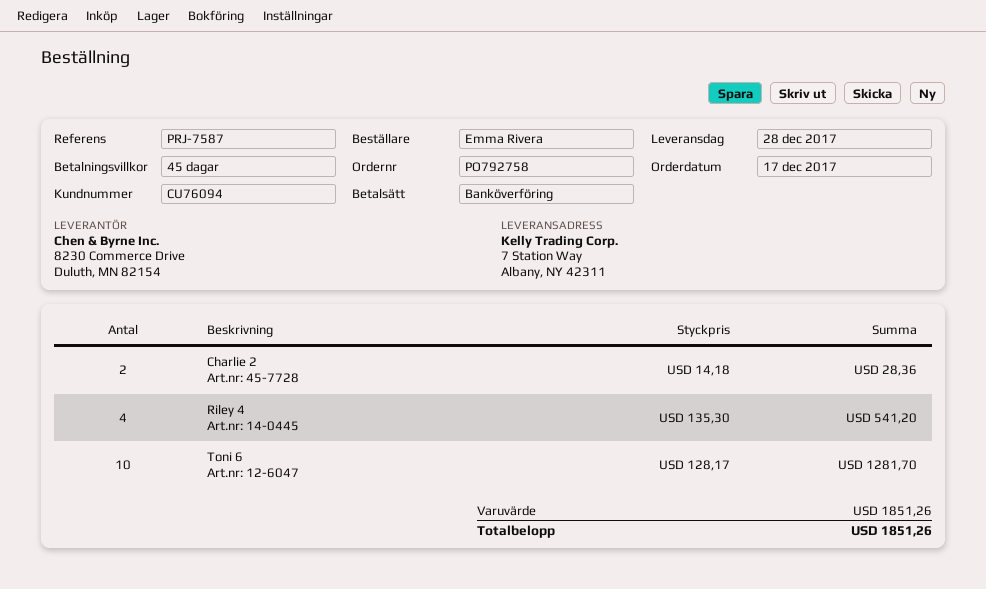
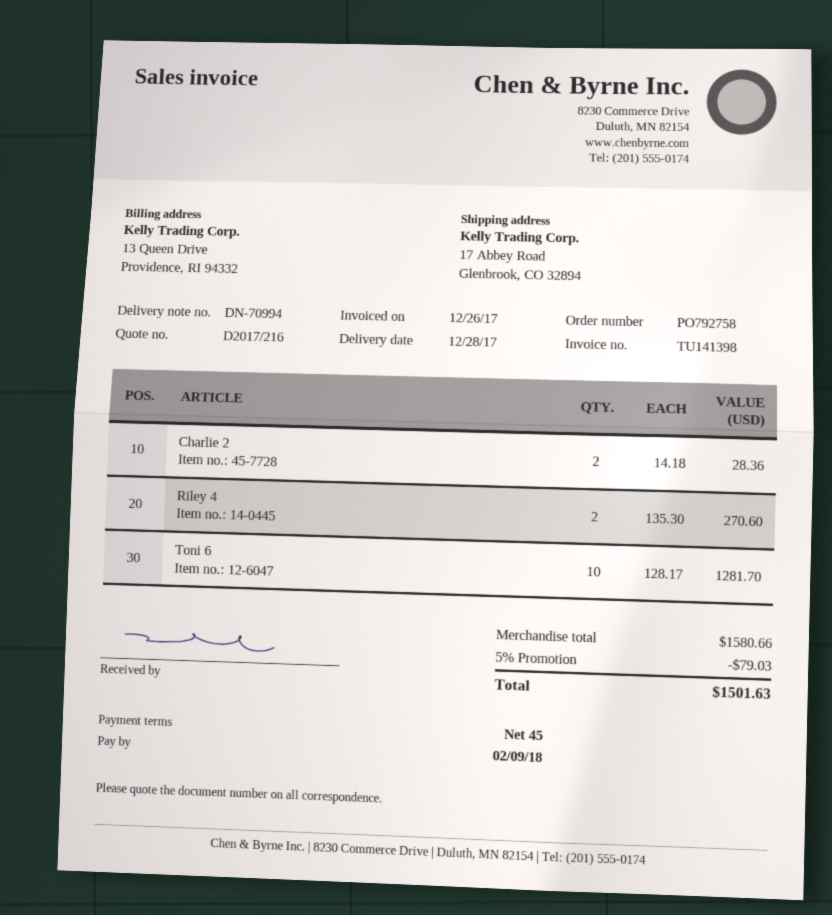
ship to: 7 Station Way, Albany, NY 42311 -> 17 Abbey Road, Glenbrook, CO 32894
Riley 4: 4 x 135.30 = 541.20 -> 2 x 135.30 = 270.60
subtotal: 1851.26 -> 1580.66
discount: none -> 5% = 79.03
total: 1851.26 -> 1501.63

